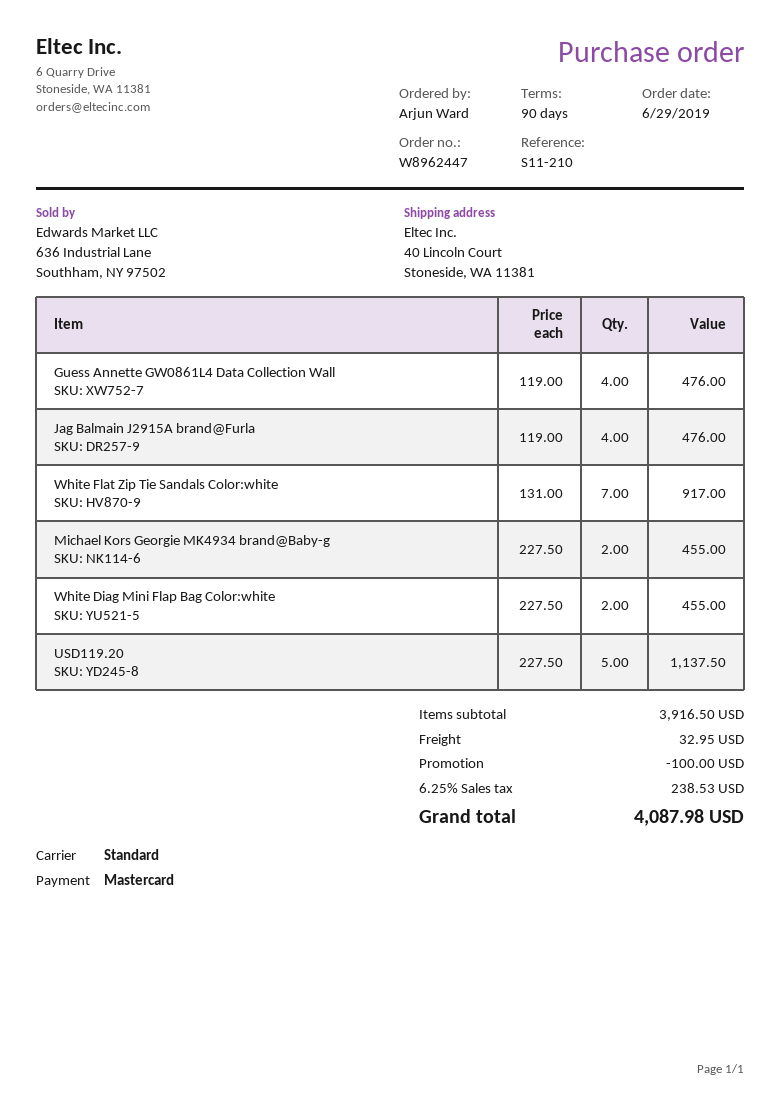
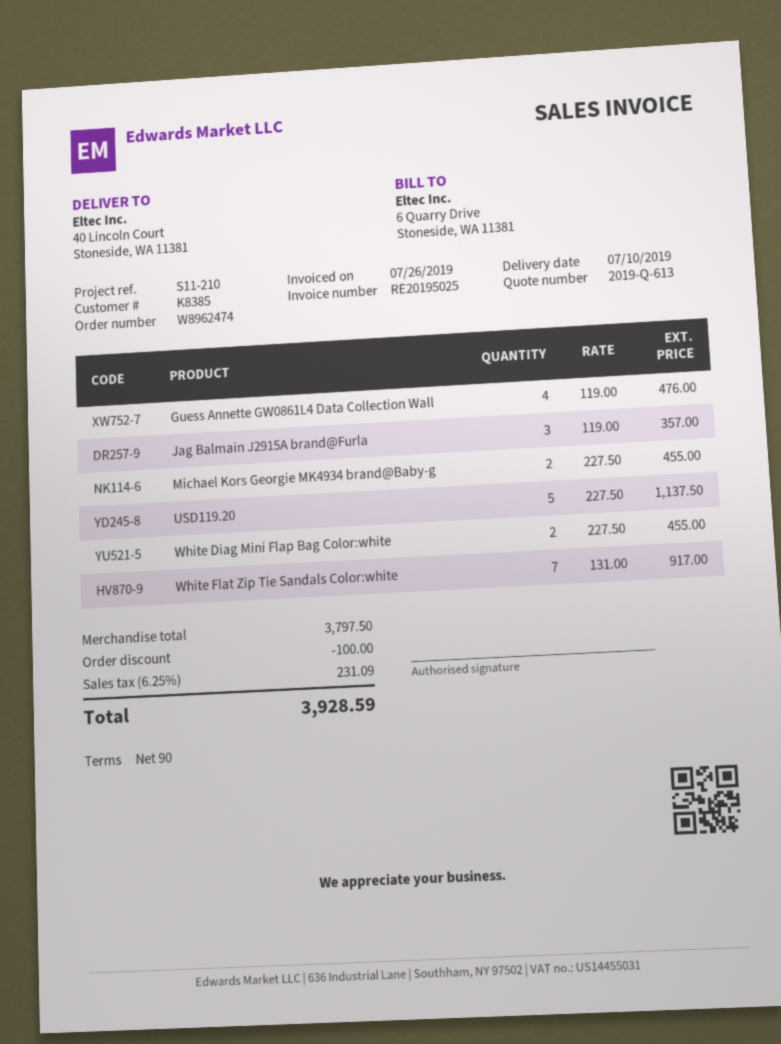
order number: W8962447 -> W8962474
Jag Balmain J2915A brand@Furla: 4 x 119.00 = 476.00 -> 3 x 119.00 = 357.00
subtotal: 3916.50 -> 3797.50
shipping: 32.95 -> none
tax: 6.25% = 238.53 -> 6.25% = 231.09
total: 4087.98 -> 3928.59

